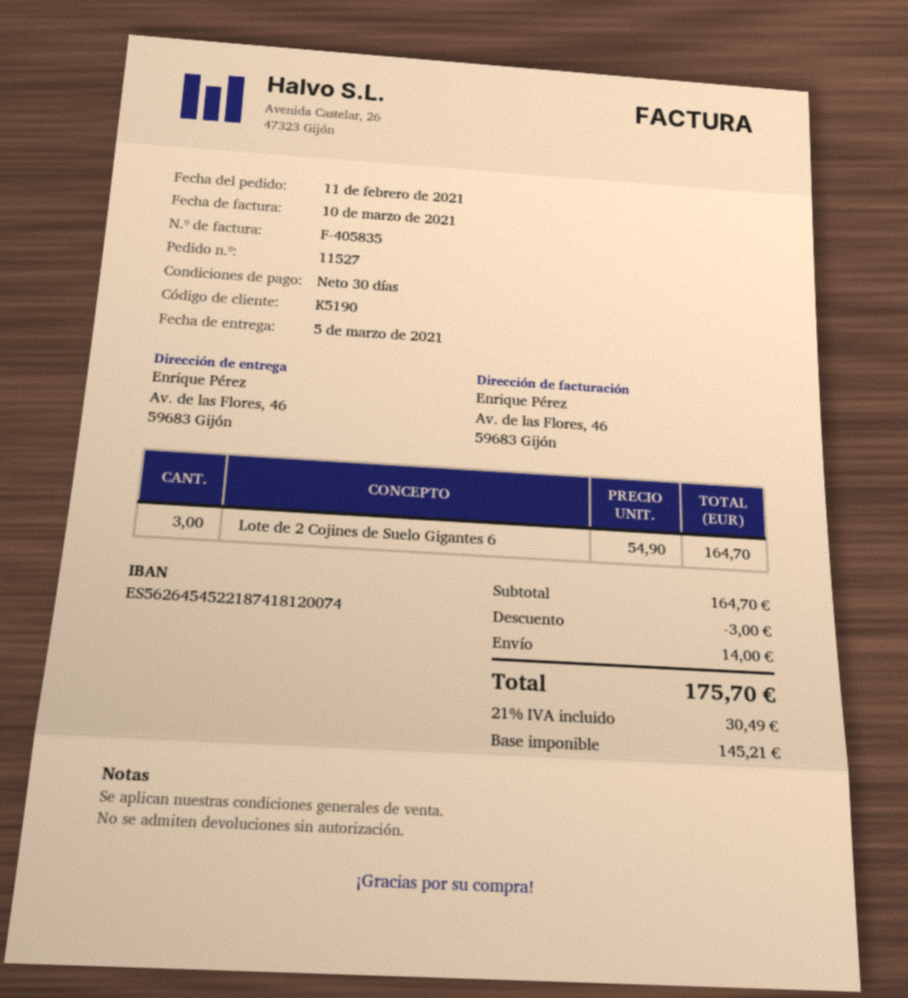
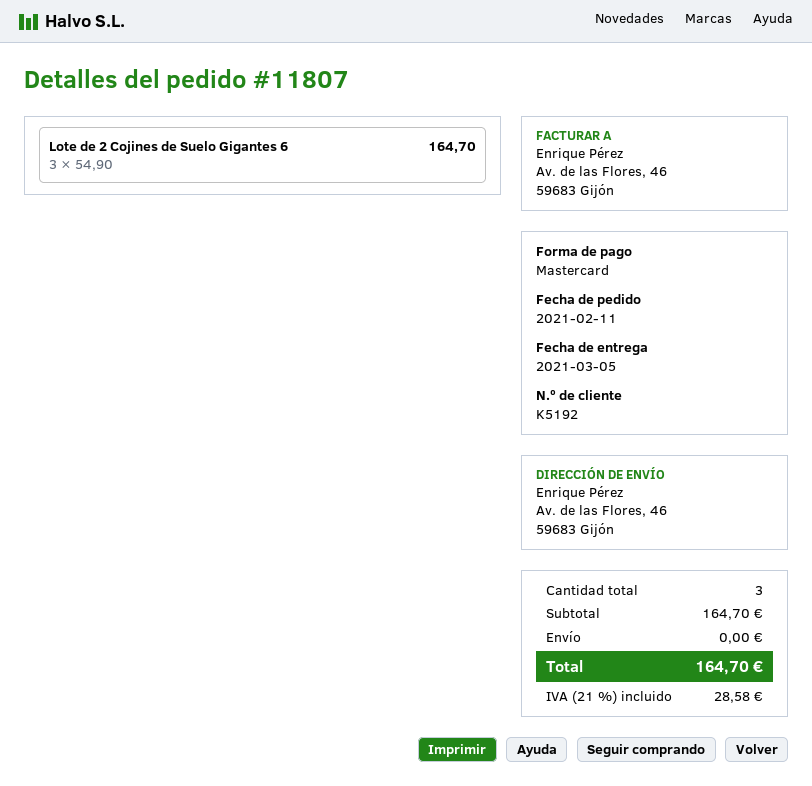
order number: 11527 -> 11807
customer number: K5190 -> K5192
discount: 3.00 -> none
shipping: 14.00 -> 0.00
tax: 21% = 30.49 -> 21% = 28.58
total: 175.70 -> 164.70

